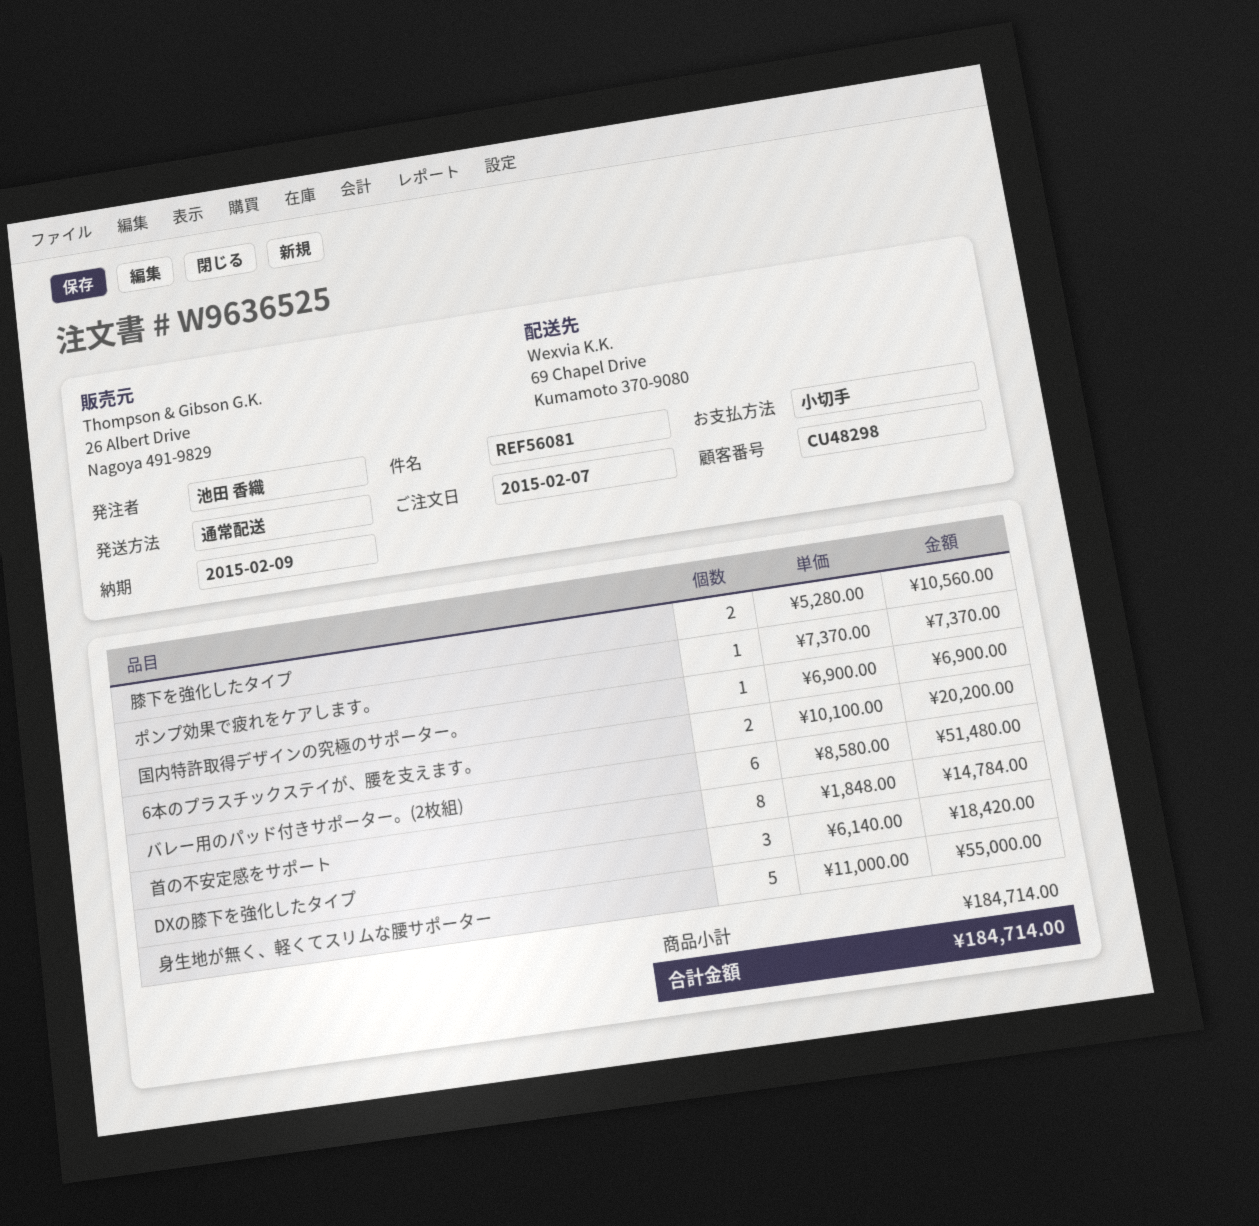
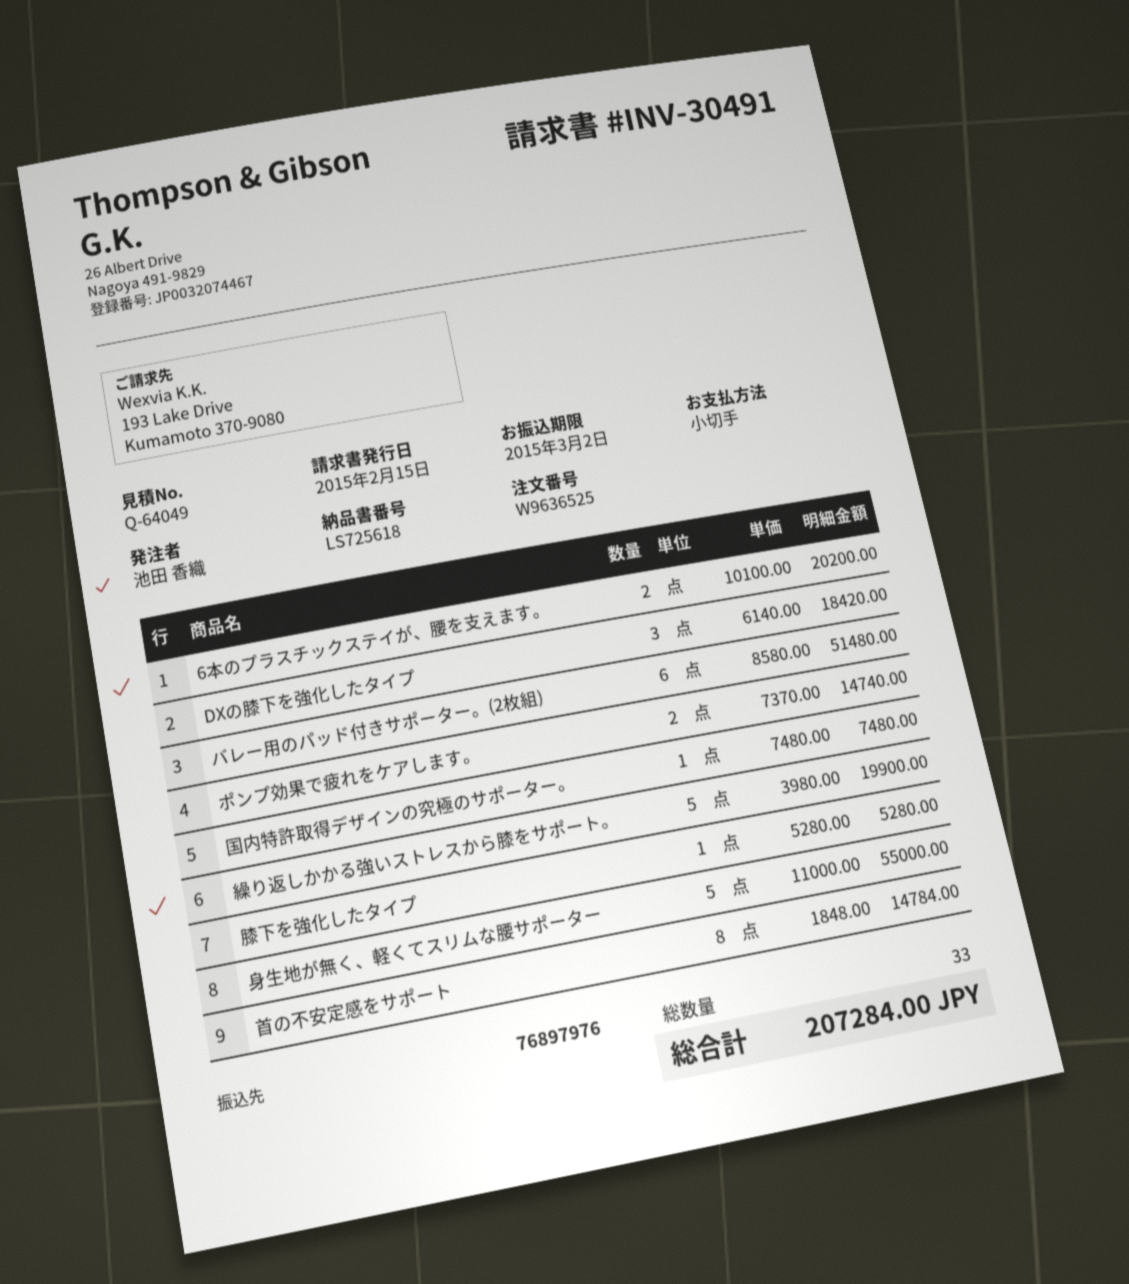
膝下を強化したタイプ: 2 x 5280.00 = 10560.00 -> 1 x 5280.00 = 5280.00
ポンプ効果で疲れをケアします。: 1 x 7370.00 = 7370.00 -> 2 x 7370.00 = 14740.00
国内特許取得デザインの究極のサポーター。: 1 x 6900.00 = 6900.00 -> 1 x 7480.00 = 7480.00
繰り返しかかる強いストレスから膝をサポート。: none -> 5 x 3980.00 = 19900.00
total: 184714.00 -> 207284.00

